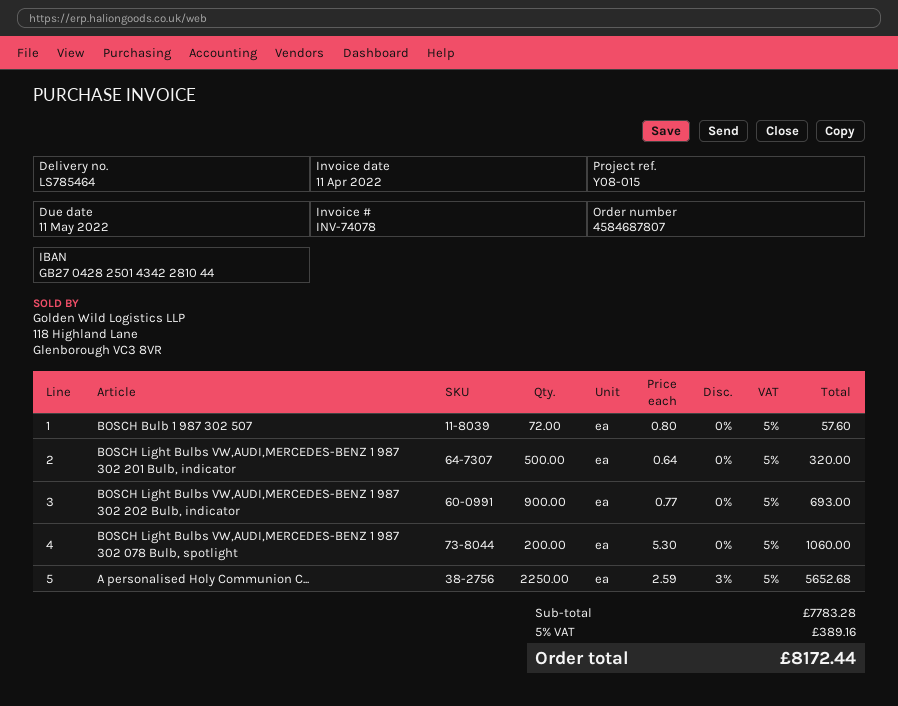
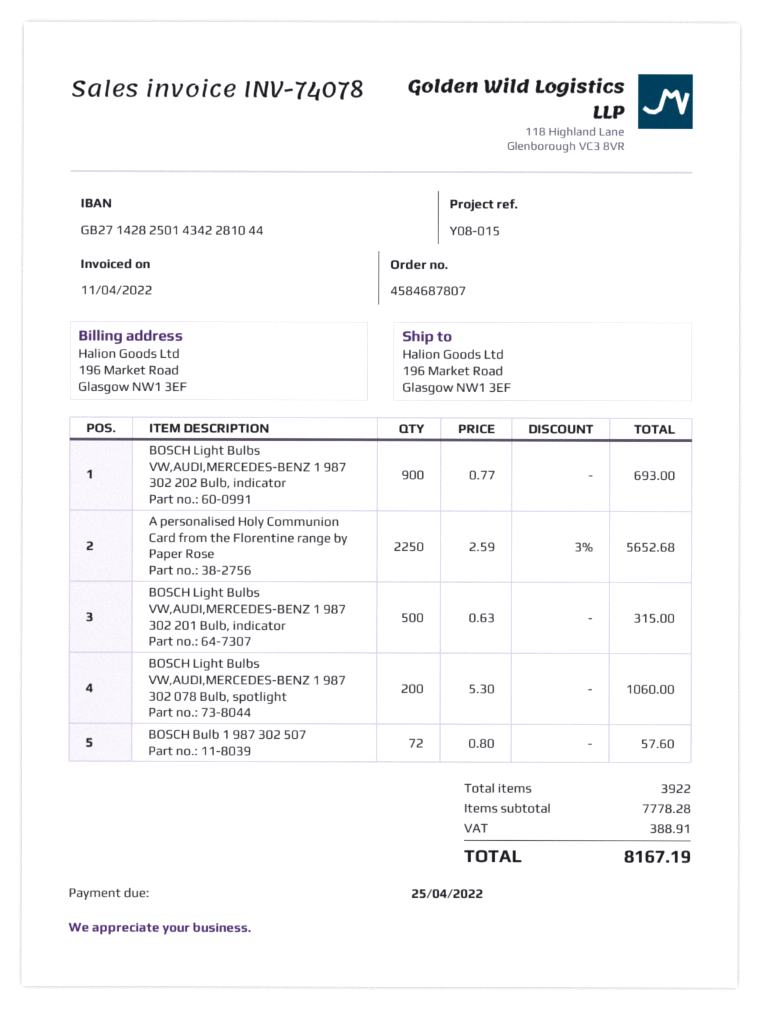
due date: 2022-05-11 -> 2022-04-25
bank account: GB27042825014342281044 -> GB27142825014342281044
BOSCH Light Bulbs VW,AUDI,MERCEDES-BENZ 1 987 302 201 Bulb, indicator: 500 x 0.64 = 320.00 -> 500 x 0.63 = 315.00
subtotal: 7783.28 -> 7778.28
tax: 389.16 -> 388.91
total: 8172.44 -> 8167.19

